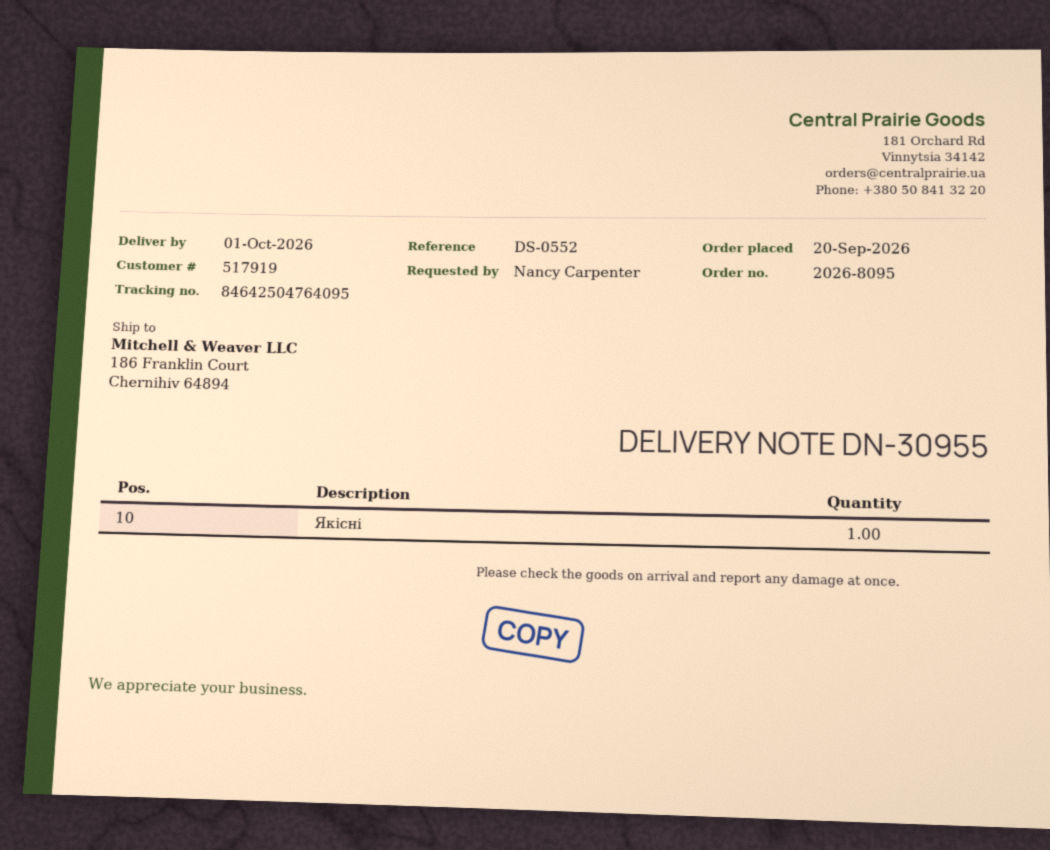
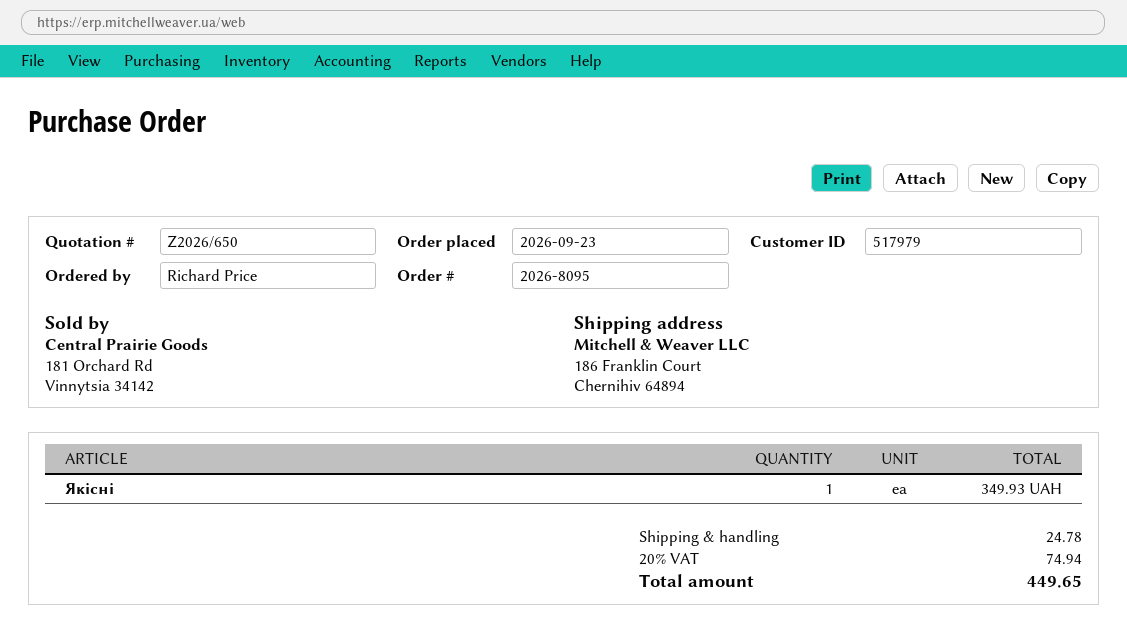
order date: 2026-09-20 -> 2026-09-23
customer number: 517919 -> 517979
ordered by: Nancy Carpenter -> Richard Price

